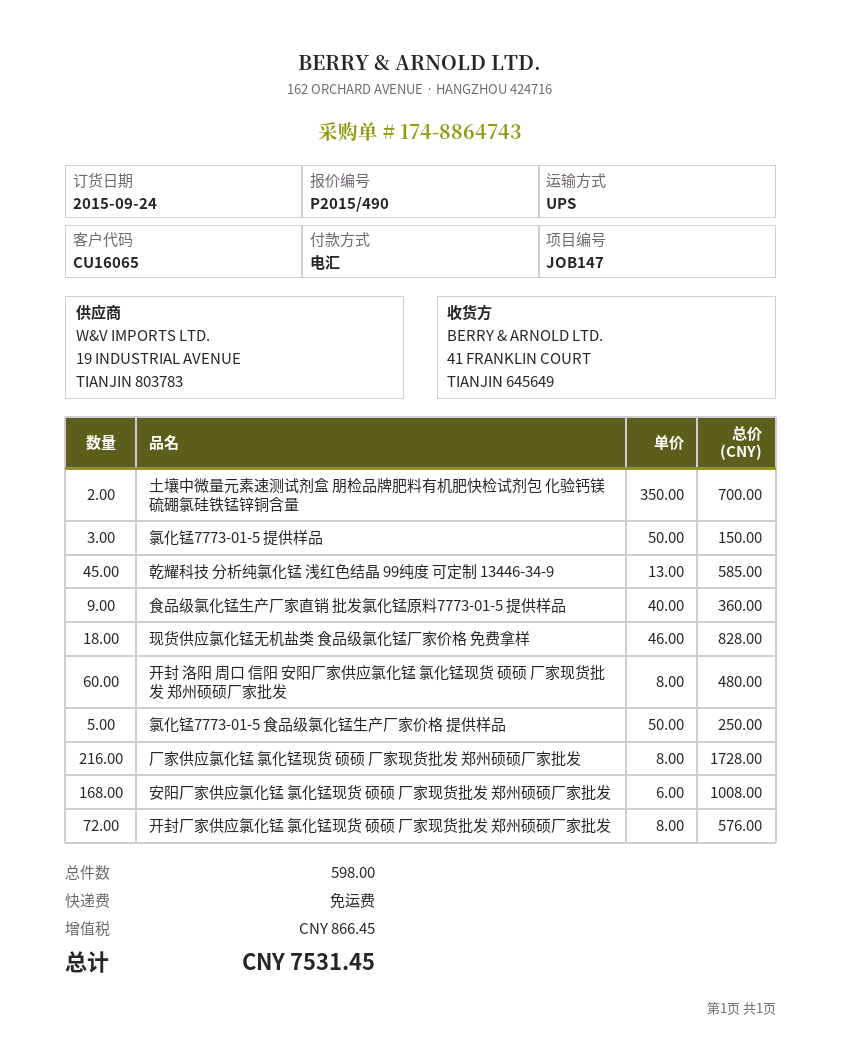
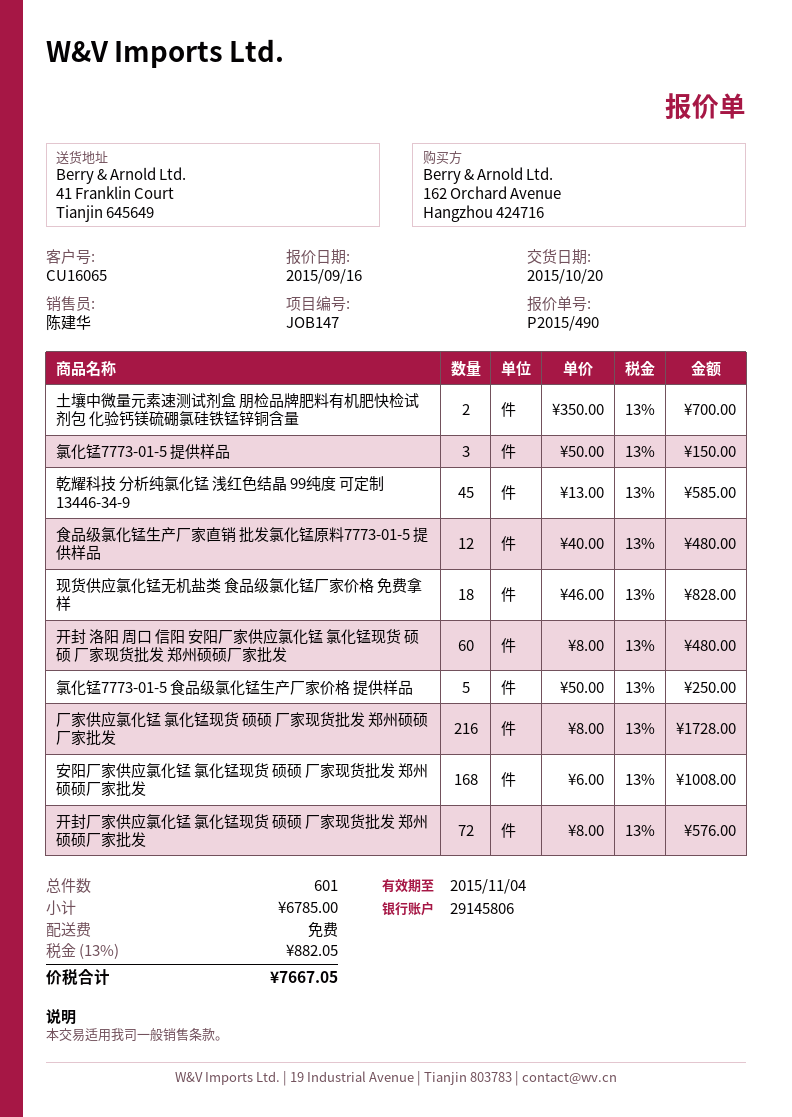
食品级氯化锰生产厂家直销 批发氯化锰原料7773-01-5 提供样品: 9 x 40.00 = 360.00 -> 12 x 40.00 = 480.00
total quantity: 598 -> 601
tax: 866.45 -> 882.05
total: 7531.45 -> 7667.05

